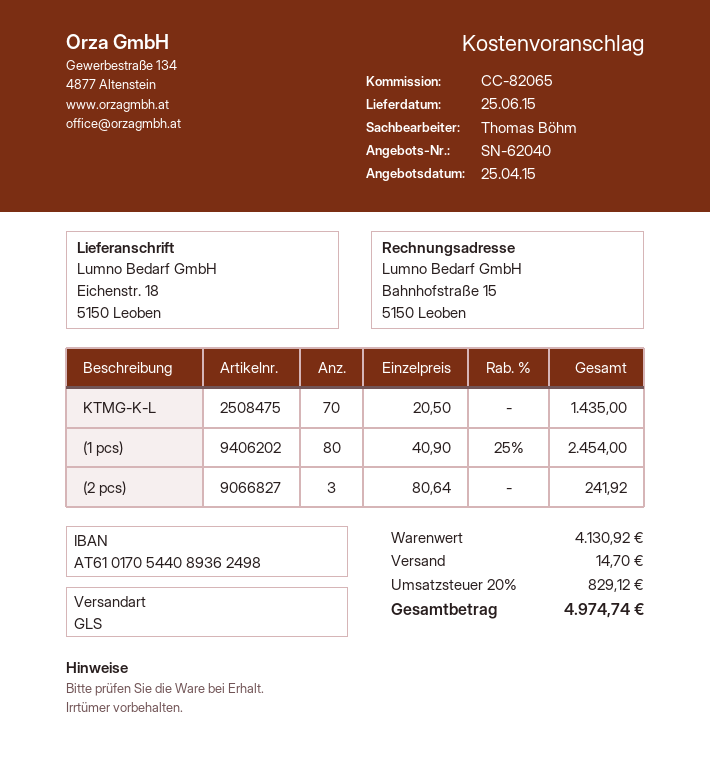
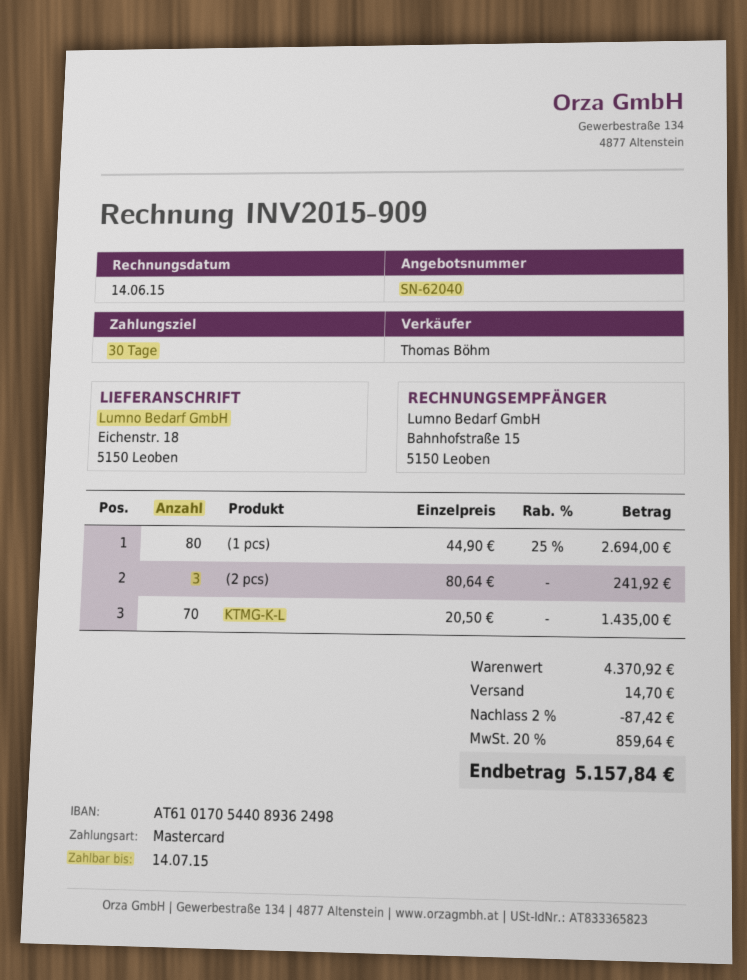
(1 pcs): 80 x 40.90 - 25% = 2454.00 -> 80 x 44.90 - 25% = 2694.00
subtotal: 4130.92 -> 4370.92
discount: none -> 2% = 87.42
tax: 20% = 829.12 -> 20% = 859.64
total: 4974.74 -> 5157.84

